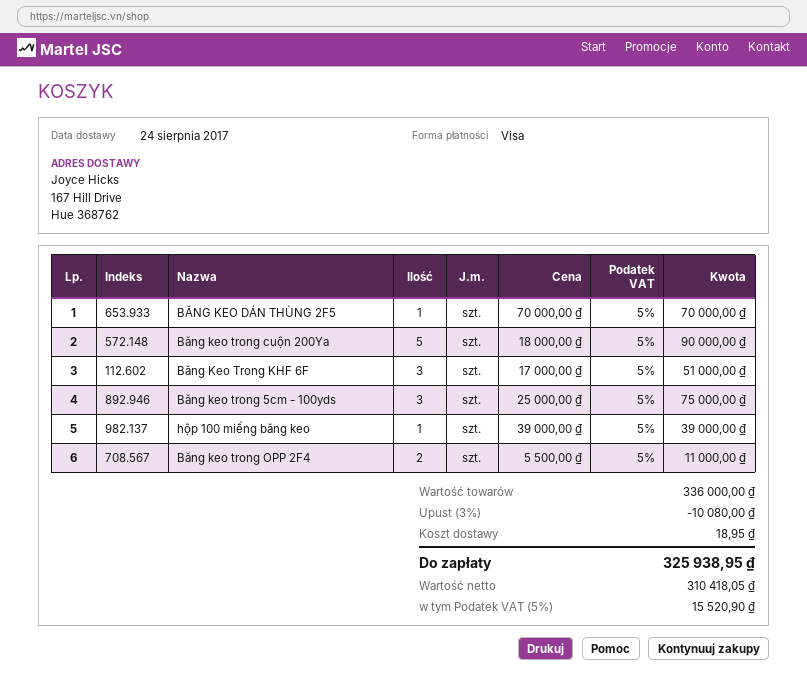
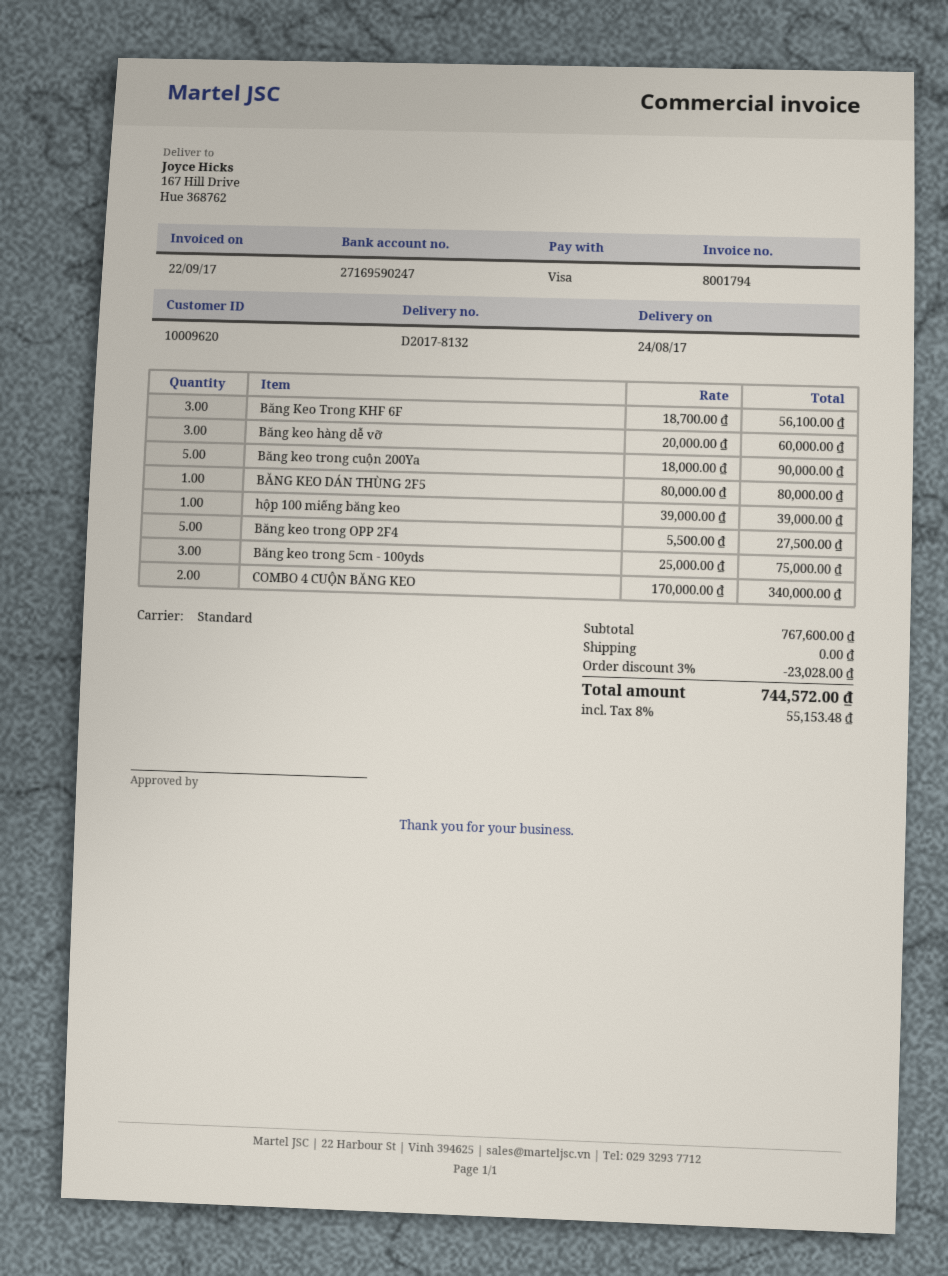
BĂNG KEO DÁN THÙNG 2F5: 1 x 70000.00 = 70000.00 -> 1 x 80000.00 = 80000.00
Băng Keo Trong KHF 6F: 3 x 17000.00 = 51000.00 -> 3 x 18700.00 = 56100.00
Băng keo trong OPP 2F4: 2 x 5500.00 = 11000.00 -> 5 x 5500.00 = 27500.00
Băng keo hàng dễ vỡ: none -> 3 x 20000.00 = 60000.00
COMBO 4 CUỘN BĂNG KEO: none -> 2 x 170000.00 = 340000.00
subtotal: 336000.00 -> 767600.00
discount: 3% = 10080.00 -> 3% = 23028.00
shipping: 18.95 -> 0.00
tax: 5% = 15520.90 -> 8% = 55153.48
total: 325938.95 -> 744572.00

